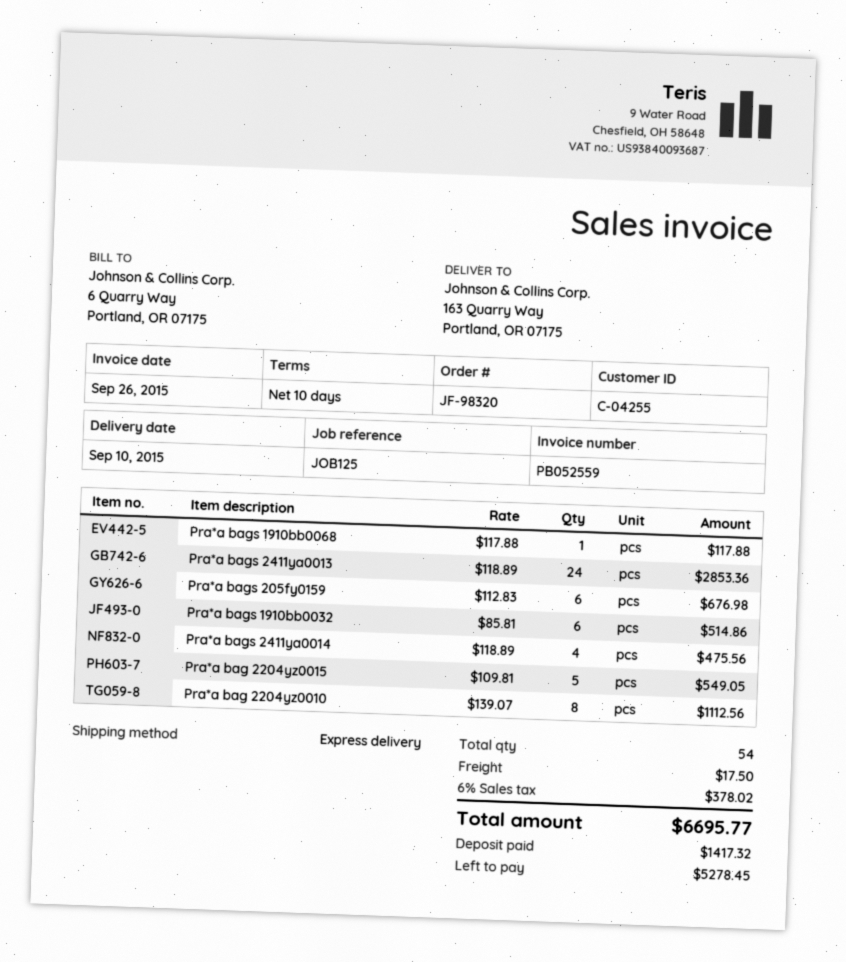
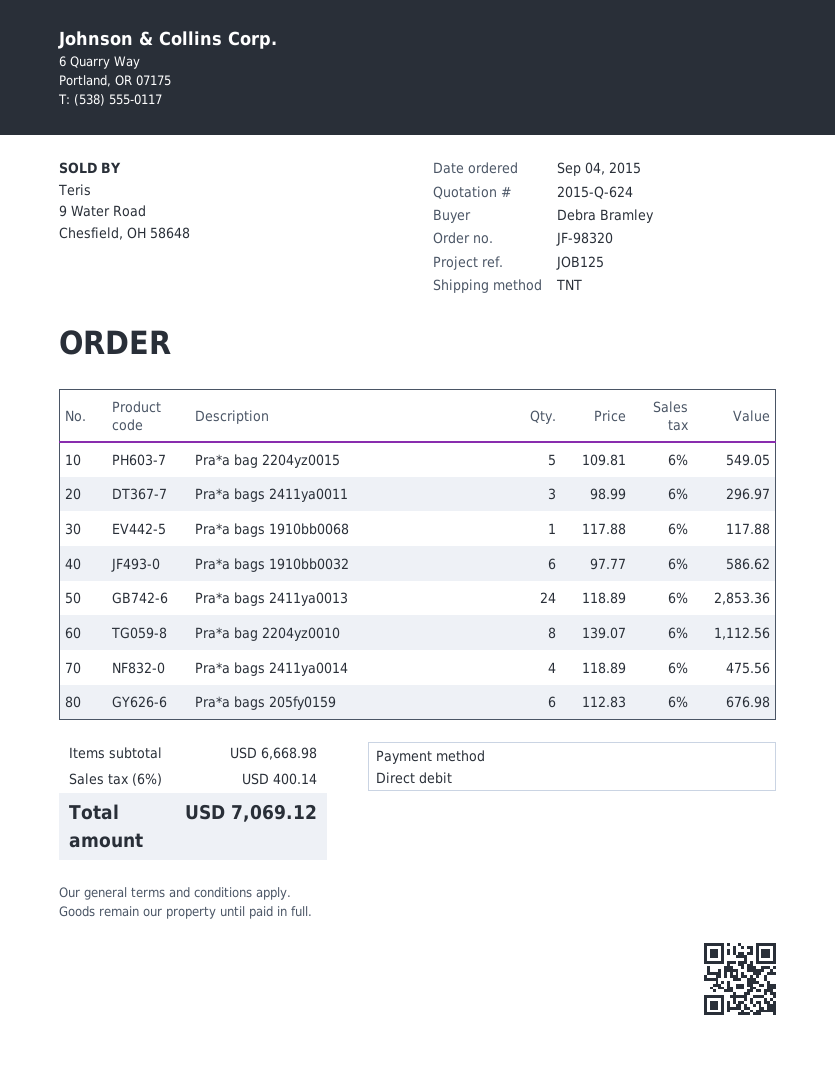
shipping method: express -> TNT
Pra*a bags 1910bb0032: 6 x 85.81 = 514.86 -> 6 x 97.77 = 586.62
Pra*a bags 2411ya0011: none -> 3 x 98.99 = 296.97
shipping: 17.50 -> none
tax: 6% = 378.02 -> 6% = 400.14
total: 6695.77 -> 7069.12

